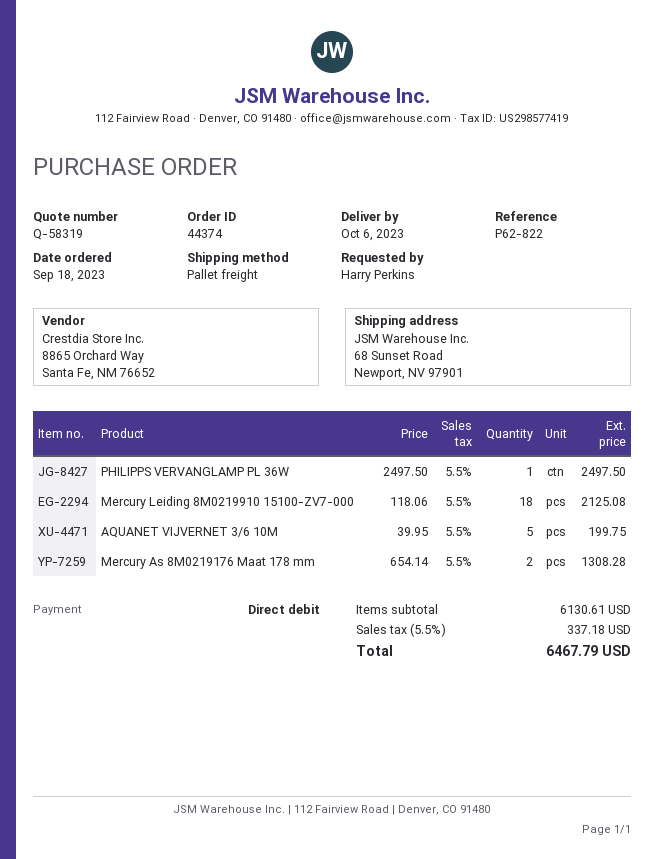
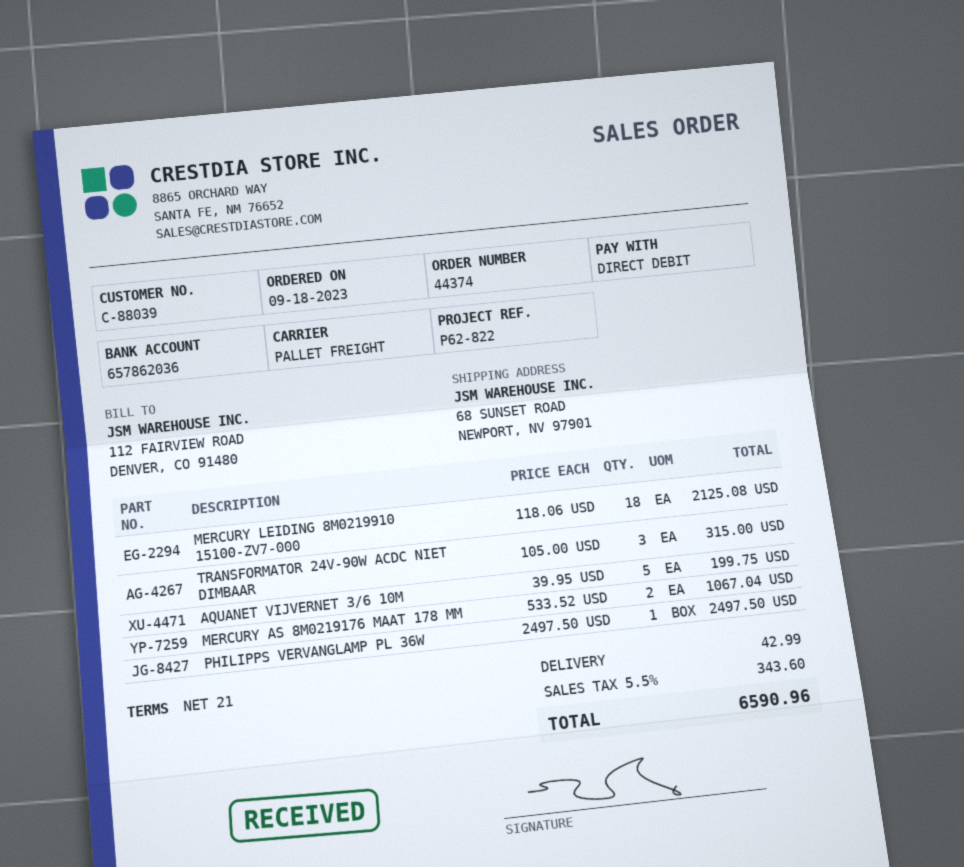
Mercury As 8M0219176 Maat 178 mm: 2 x 654.14 = 1308.28 -> 2 x 533.52 = 1067.04
TRANSFORMATOR 24V-90W ACDC NIET DIMBAAR: none -> 3 x 105.00 = 315.00
shipping: none -> 42.99
tax: 5.5% = 337.18 -> 5.5% = 343.60
total: 6467.79 -> 6590.96

